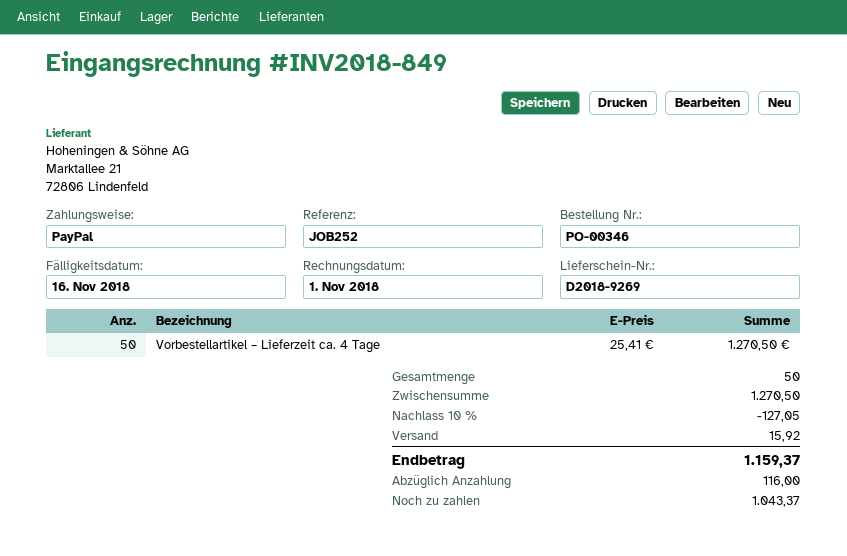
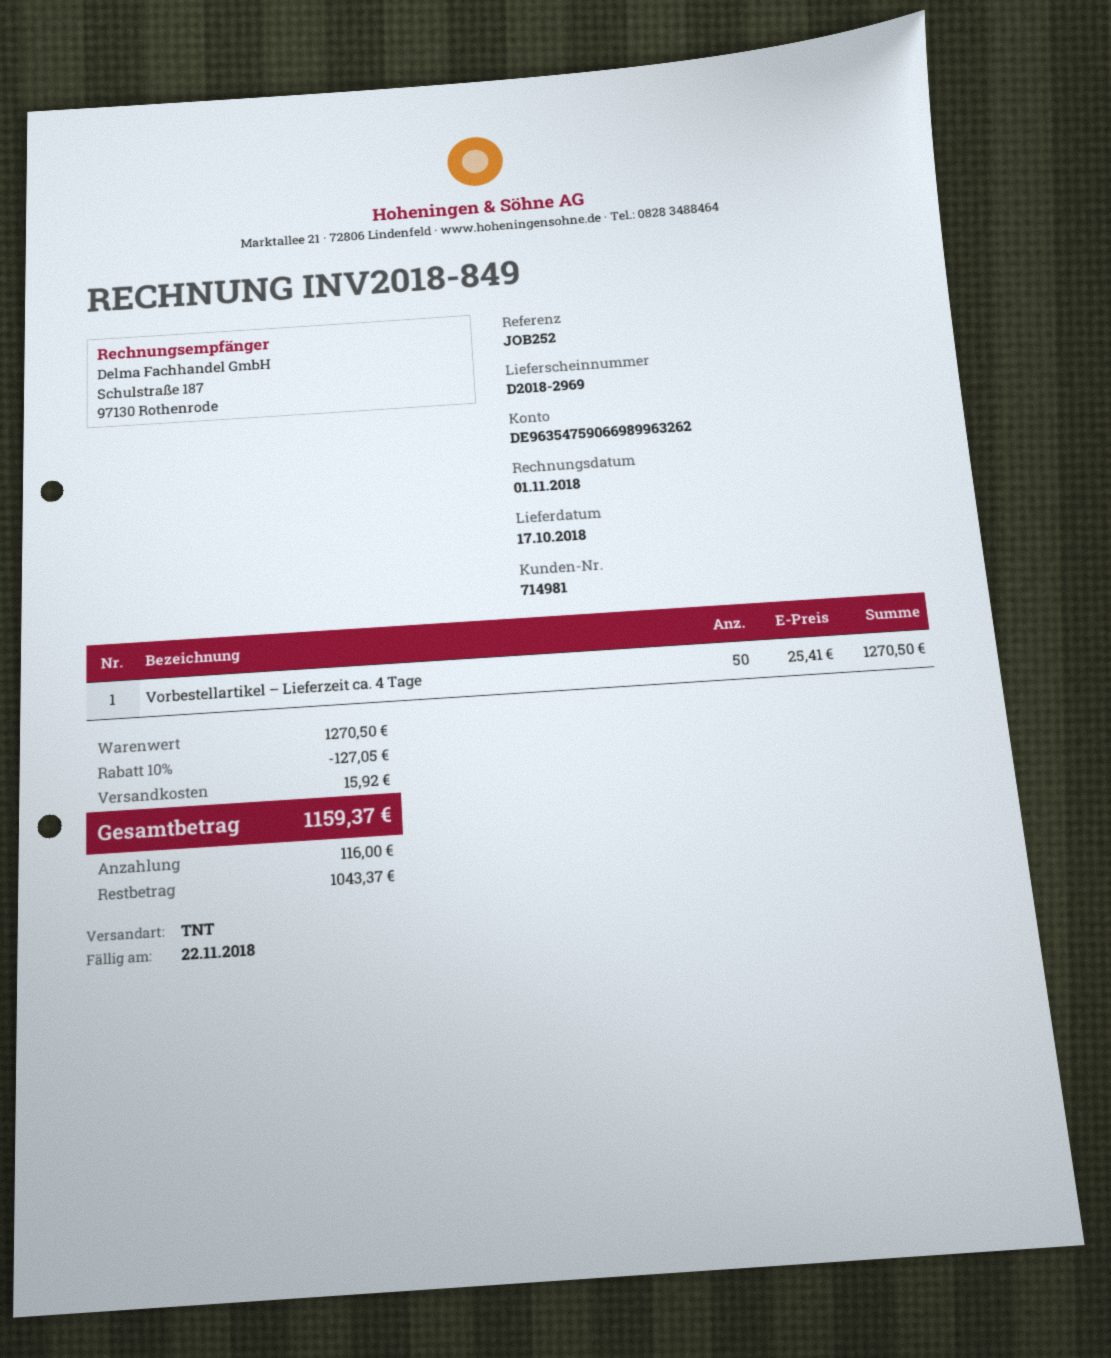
delivery note number: D2018-9269 -> D2018-2969
due date: 2018-11-16 -> 2018-11-22

